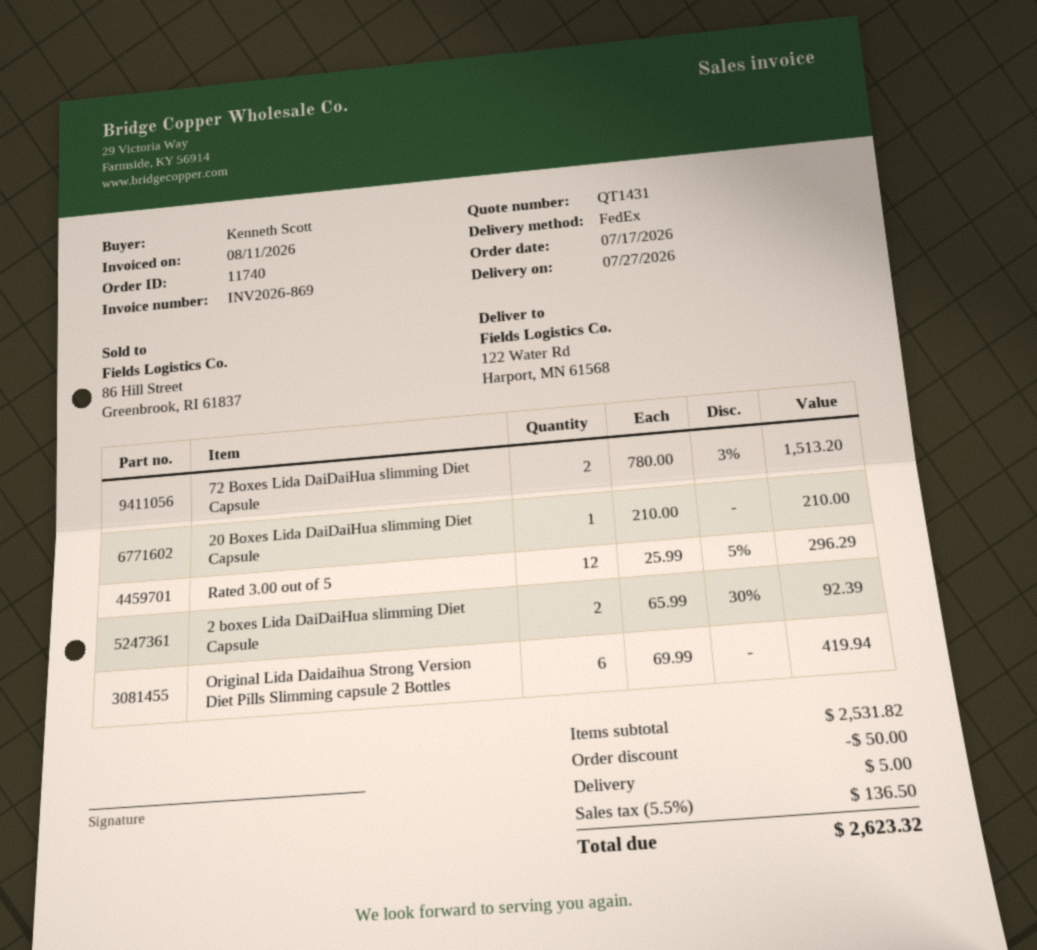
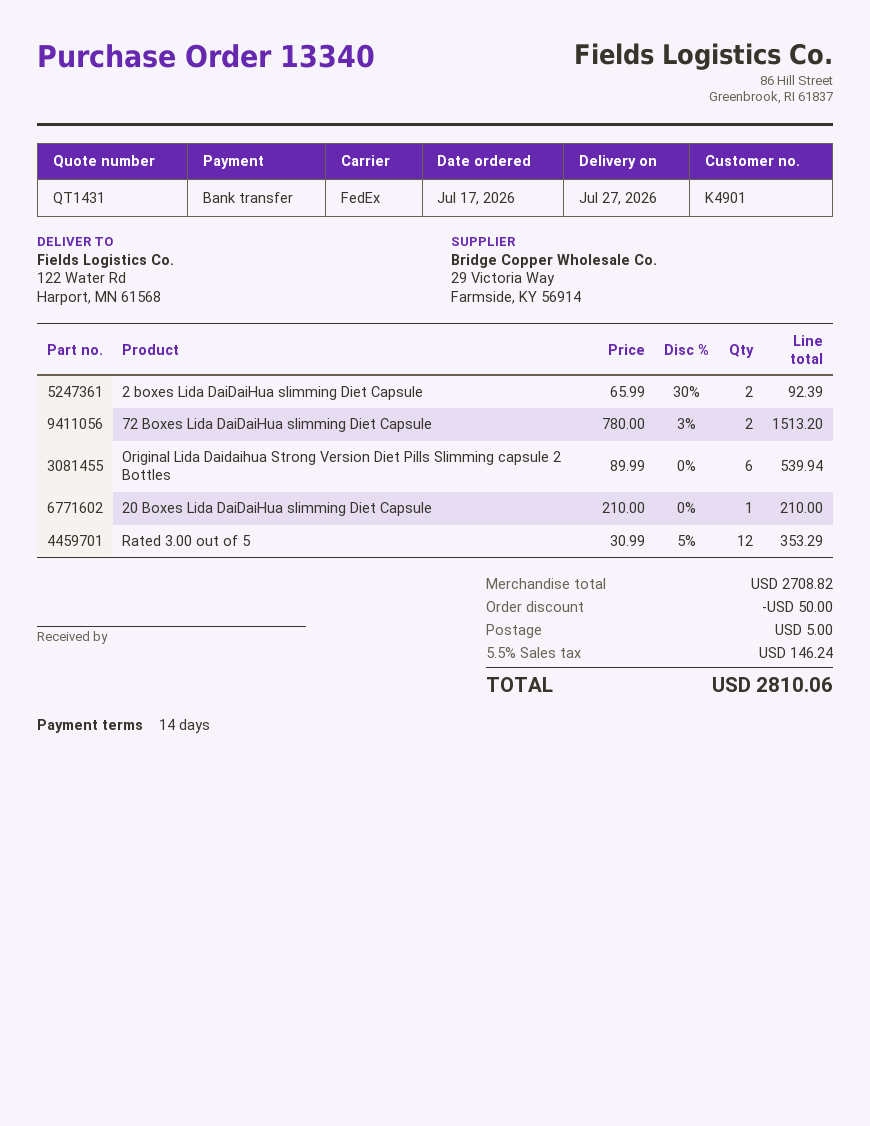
order number: 11740 -> 13340
Rated 3.00 out of 5: 12 x 25.99 - 5% = 296.29 -> 12 x 30.99 - 5% = 353.29
Original Lida Daidaihua Strong Version Diet Pills Slimming capsule 2 Bottles: 6 x 69.99 = 419.94 -> 6 x 89.99 = 539.94
subtotal: 2531.82 -> 2708.82
tax: 5.5% = 136.50 -> 5.5% = 146.24
total: 2623.32 -> 2810.06

